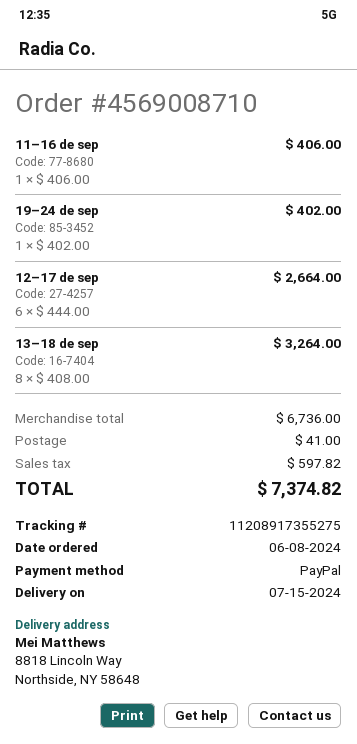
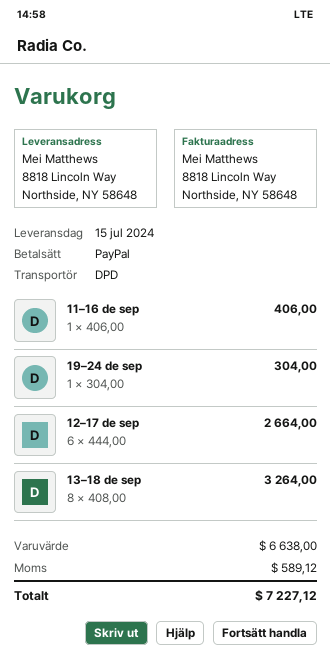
19–24 de sep: 1 x 402.00 = 402.00 -> 1 x 304.00 = 304.00
subtotal: 6736.00 -> 6638.00
shipping: 41.00 -> none
tax: 597.82 -> 589.12
total: 7374.82 -> 7227.12

